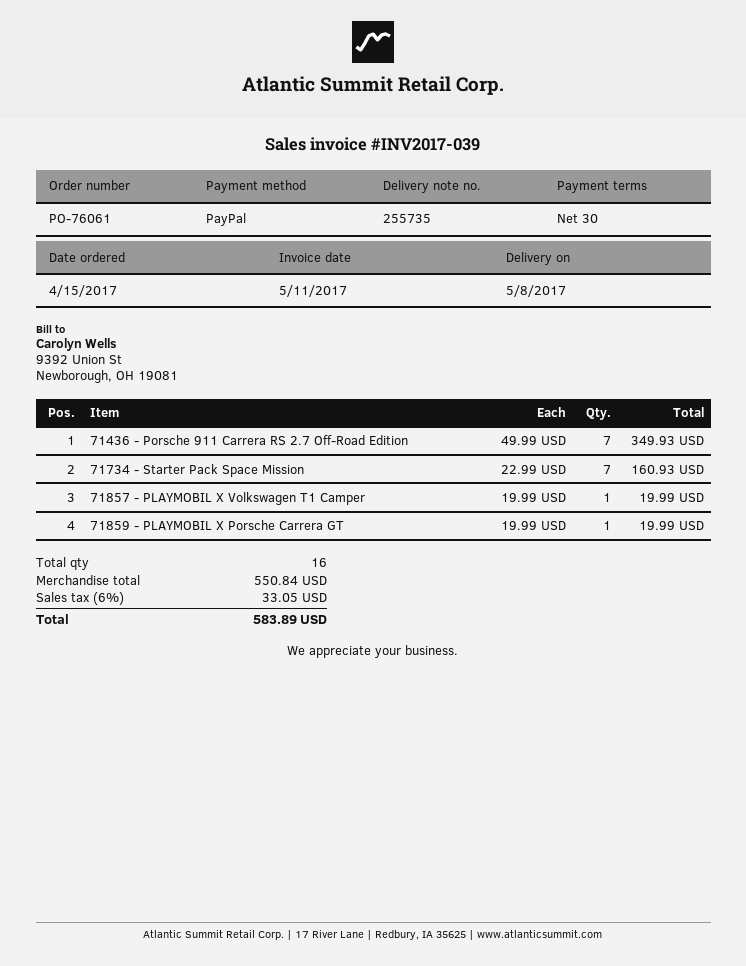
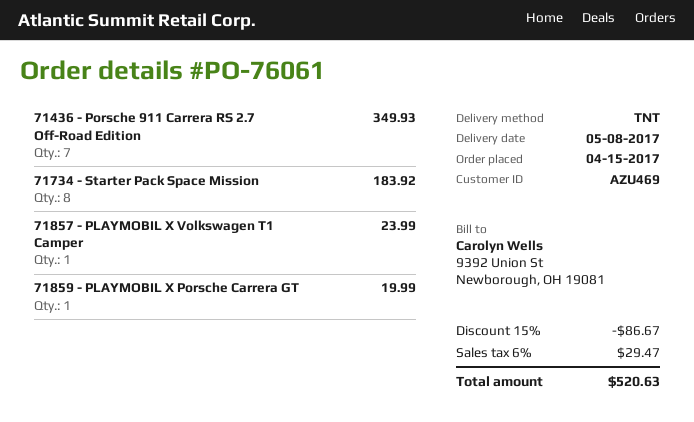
71734 - Starter Pack Space Mission: 7 for 160.93 -> 8 for 183.92
71857 - PLAYMOBIL X Volkswagen T1 Camper: 1 for 19.99 -> 1 for 23.99
discount: none -> 15% = 86.67
tax: 6% = 33.05 -> 6% = 29.47
total: 583.89 -> 520.63

